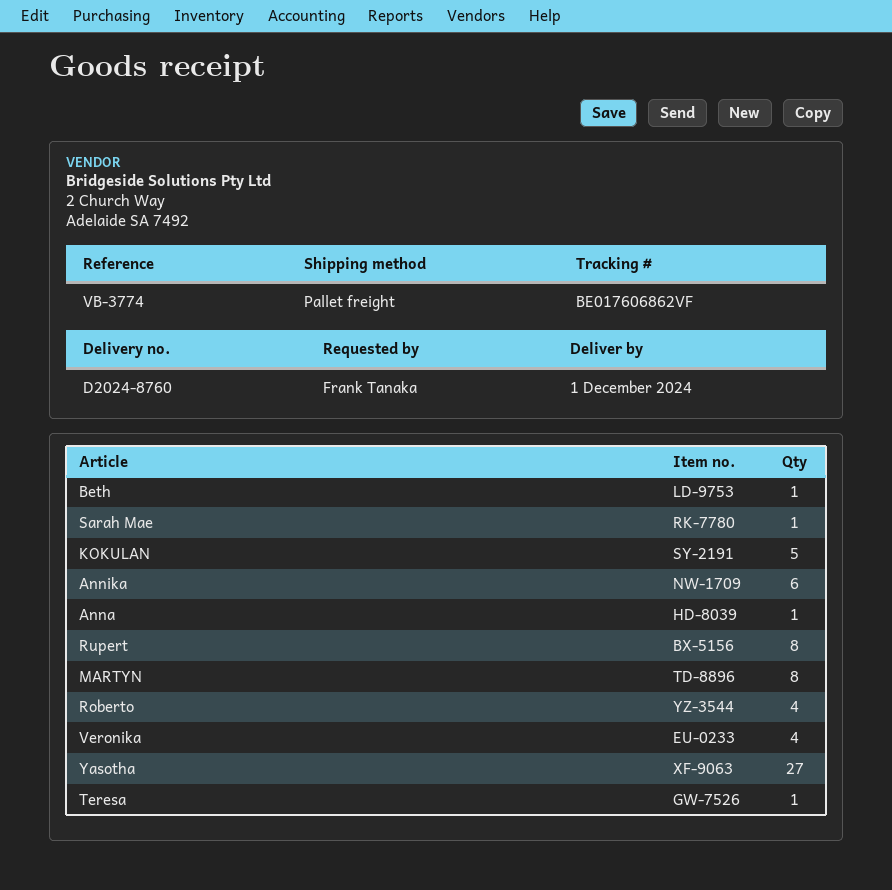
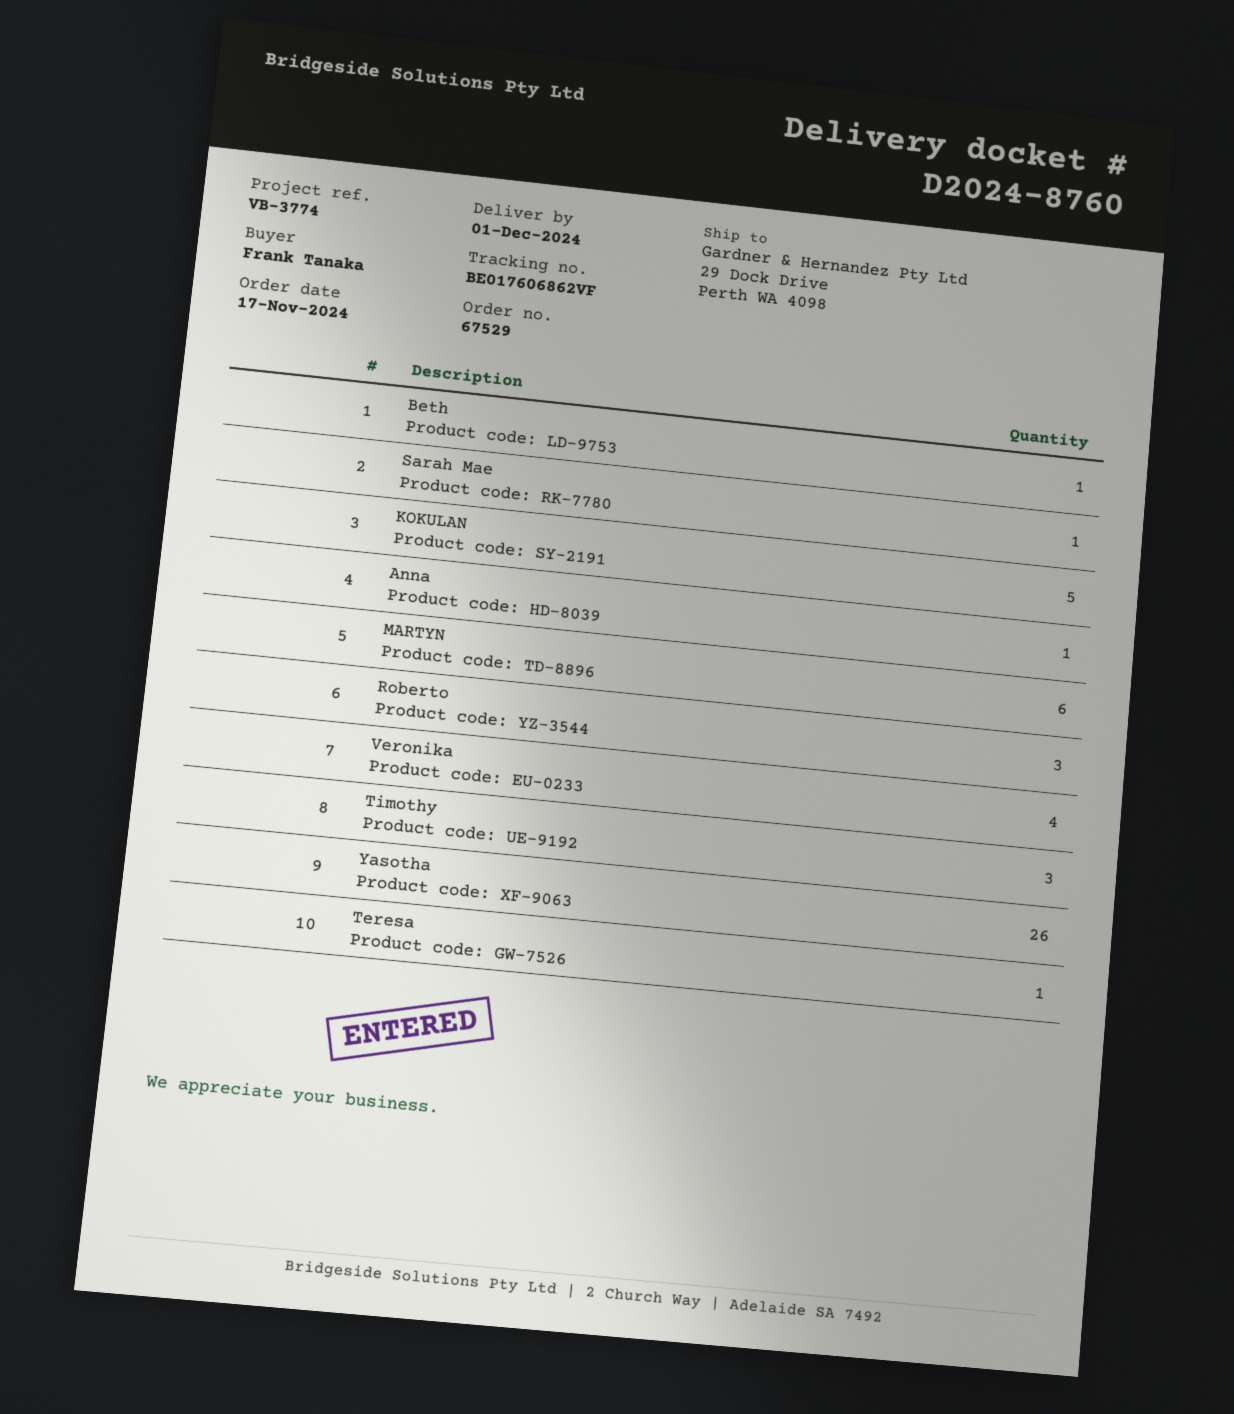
Annika: 6 -> none
Rupert: 8 -> none
MARTYN: 8 -> 6
Roberto: 4 -> 3
Yasotha: 27 -> 26
Timothy: none -> 3

